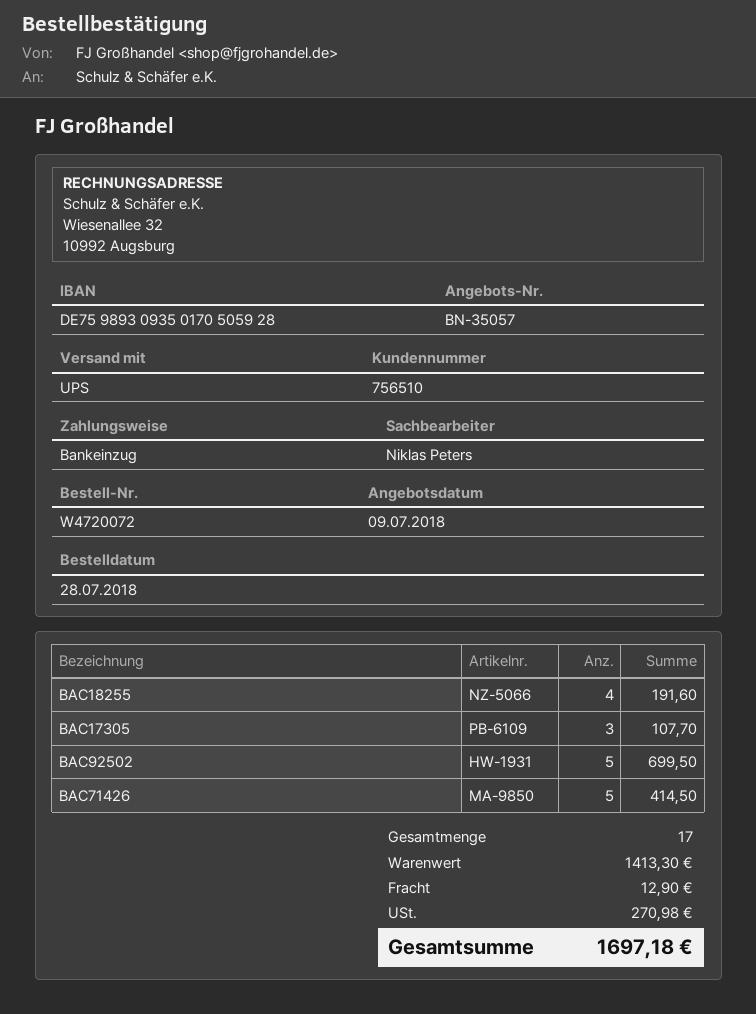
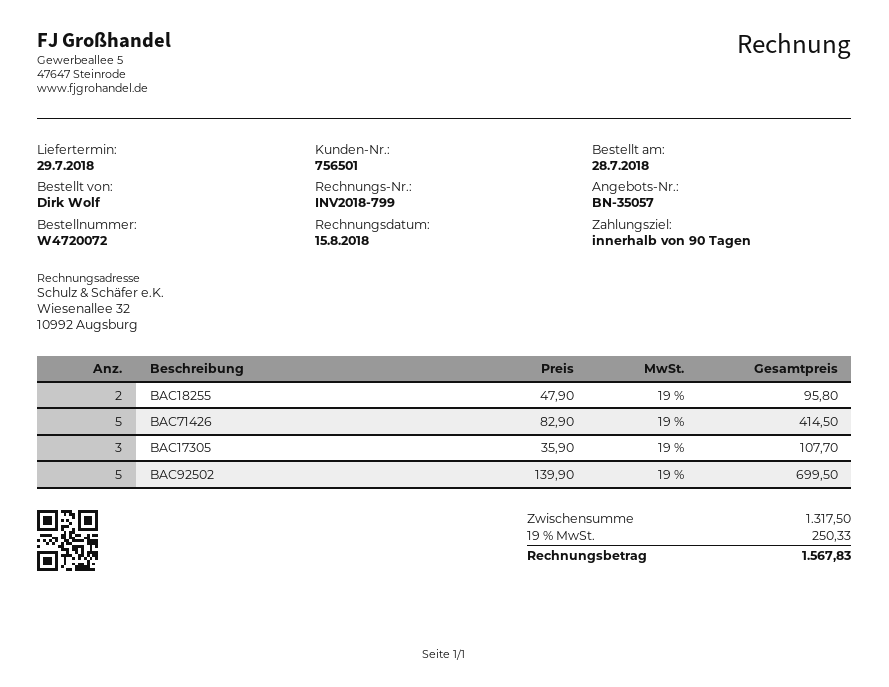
customer number: 756510 -> 756501
BAC18255: 4 for 191.60 -> 2 for 95.80
subtotal: 1413.30 -> 1317.50
shipping: 12.90 -> none
tax: 270.98 -> 250.33
total: 1697.18 -> 1567.83

